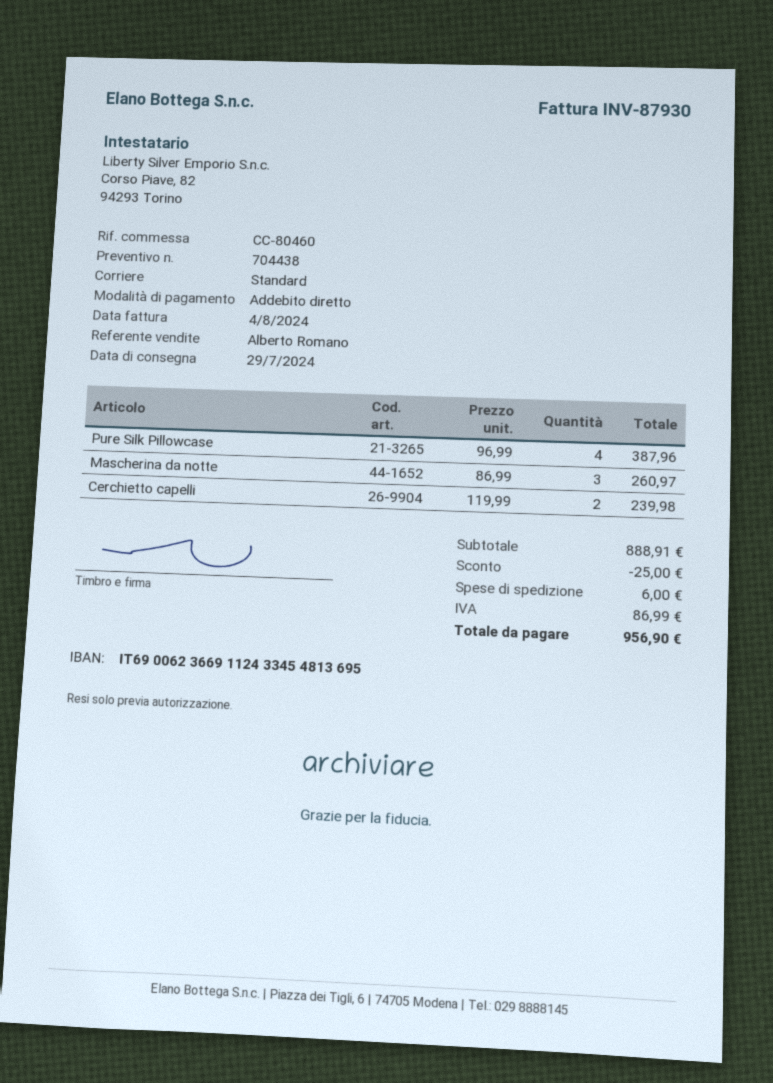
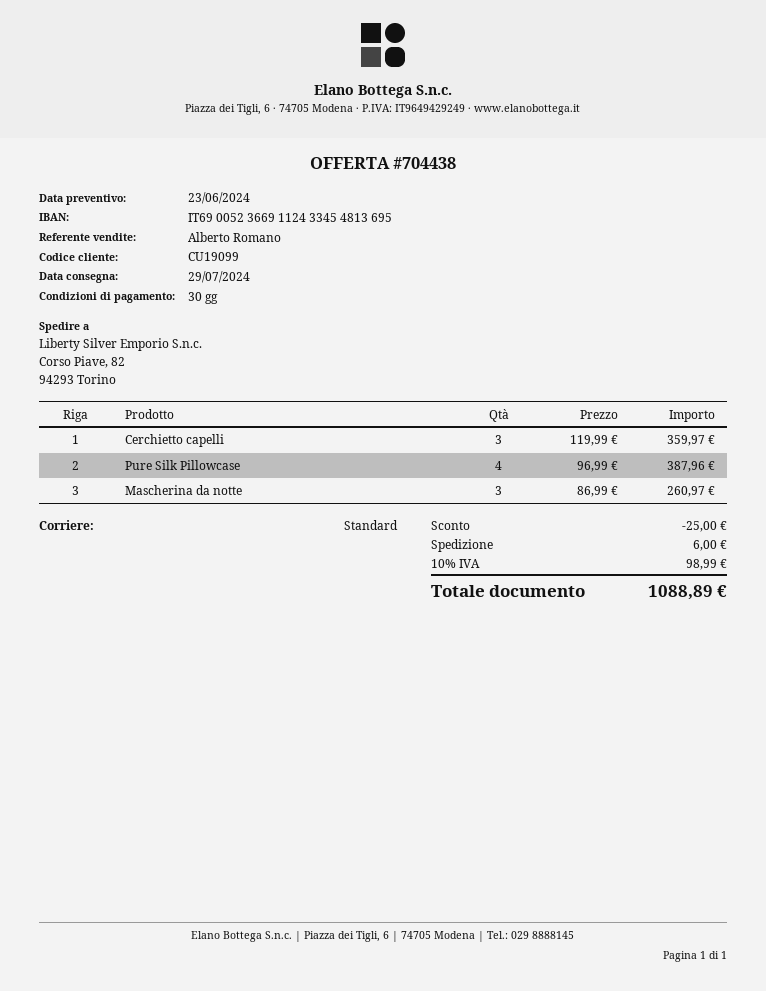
bank account: IT6900623669112433454813695 -> IT6900523669112433454813695
Cerchietto capelli: 2 x 119.99 = 239.98 -> 3 x 119.99 = 359.97
tax: 86.99 -> 98.99
total: 956.90 -> 1088.89

